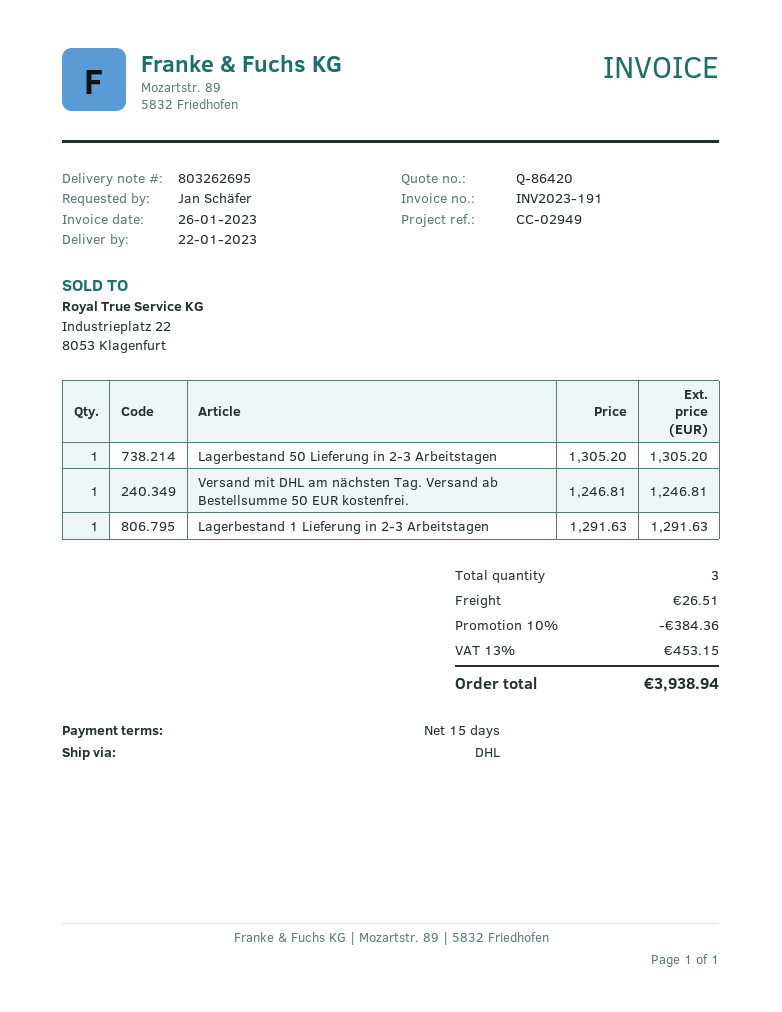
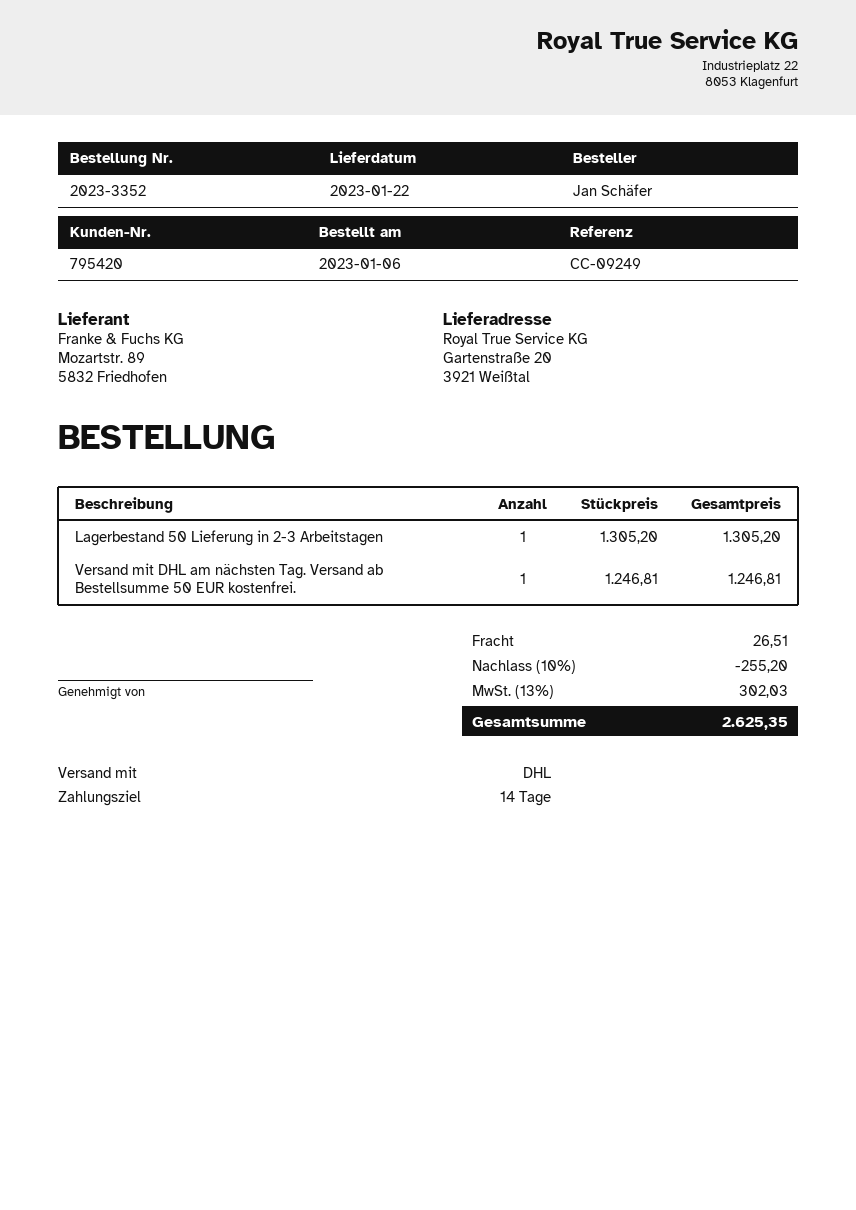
payment terms: 15 days -> 14 days
reference: CC-02949 -> CC-09249
Lagerbestand 1 Lieferung in 2-3 Arbeitstagen: 1 x 1291.63 = 1291.63 -> none
discount: 10% = 384.36 -> 10% = 255.20
tax: 13% = 453.15 -> 13% = 302.03
total: 3938.94 -> 2625.35

